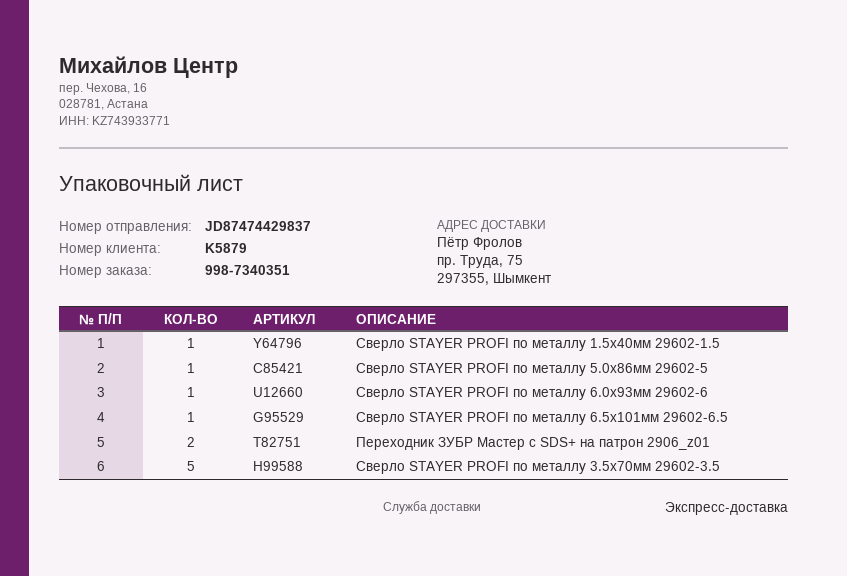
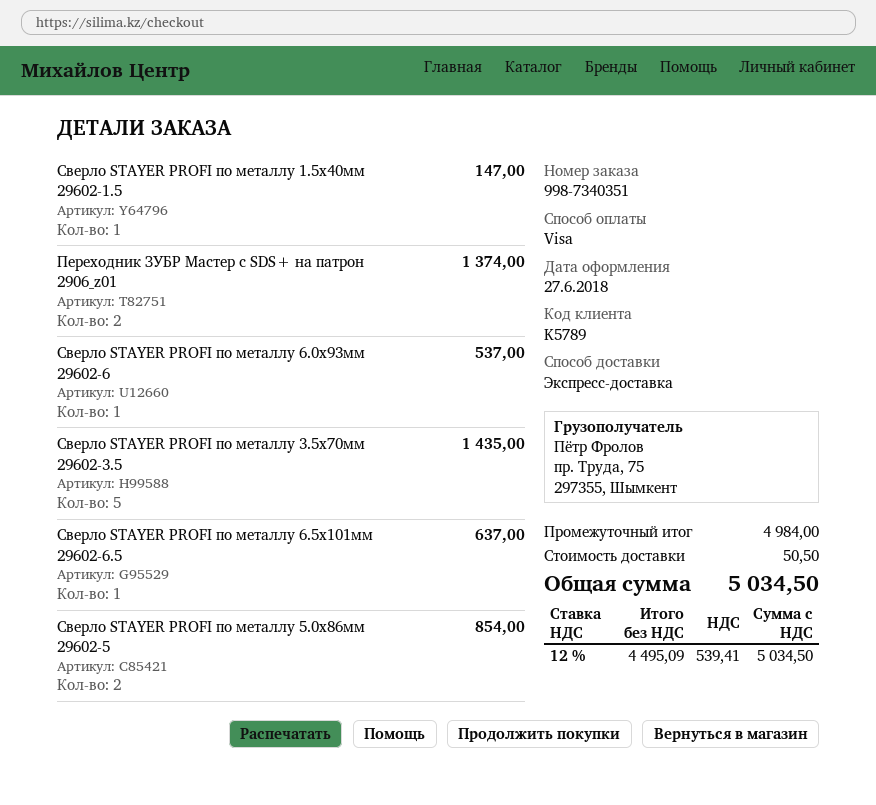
customer number: K5879 -> K5789
Сверло STAYER PROFI по металлу 5.0х86мм 29602-5: 1 -> 2

